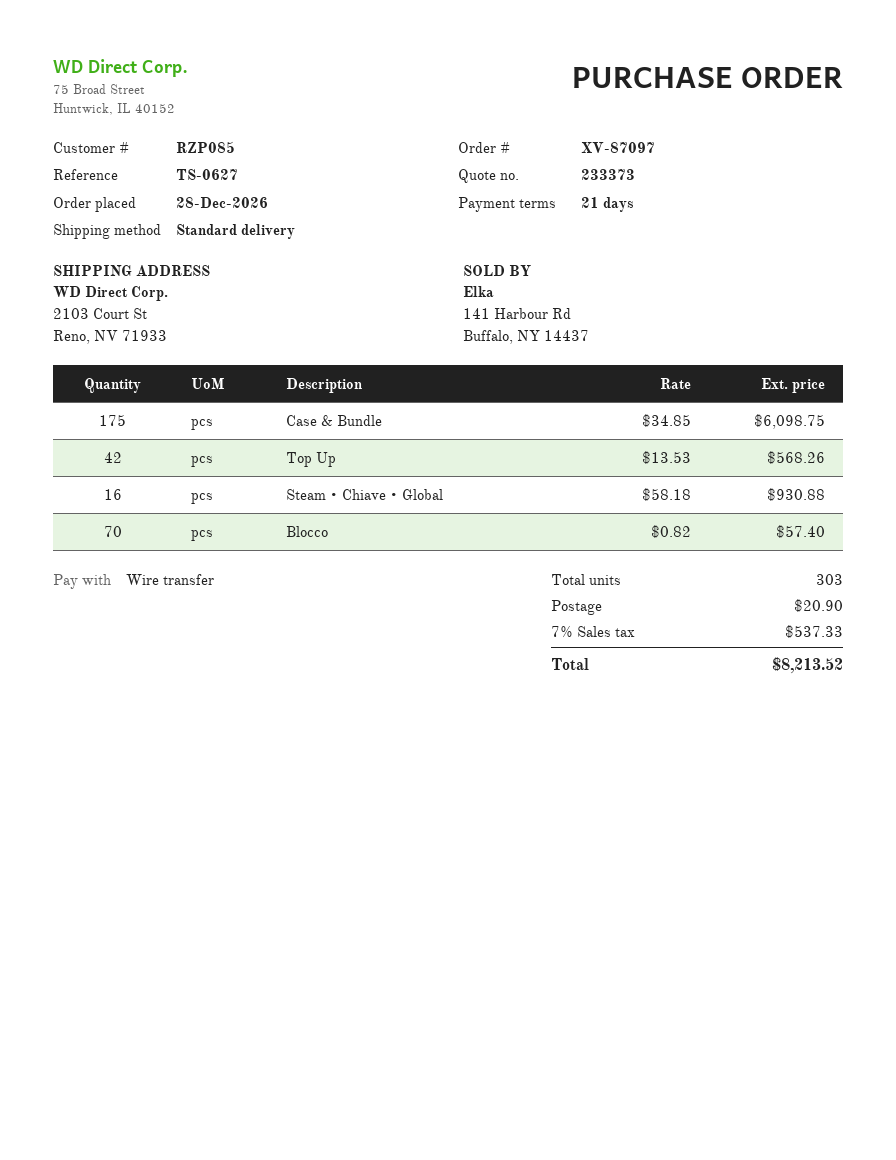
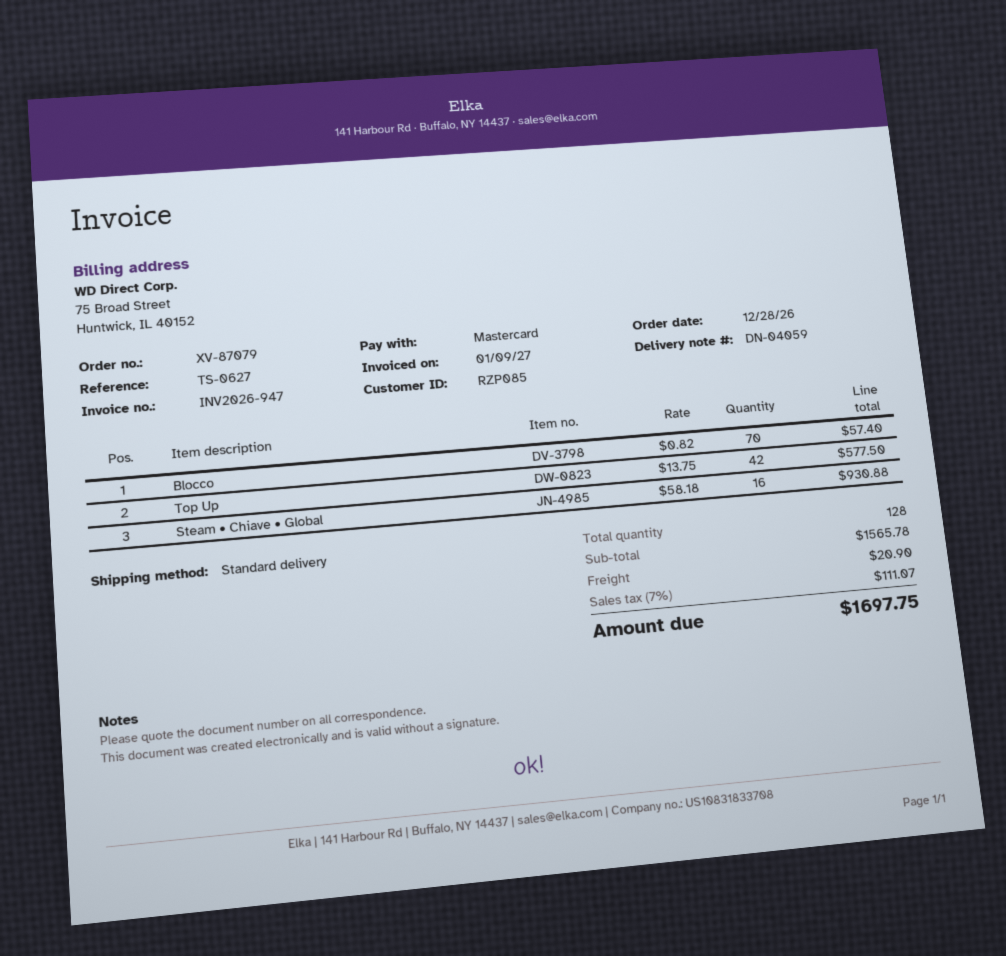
order number: XV-87097 -> XV-87079
payment method: bank transfer -> Mastercard
Case & Bundle: 175 x 34.85 = 6098.75 -> none
Top Up: 42 x 13.53 = 568.26 -> 42 x 13.75 = 577.50
total quantity: 303 -> 128
tax: 7% = 537.33 -> 7% = 111.07
total: 8213.52 -> 1697.75

